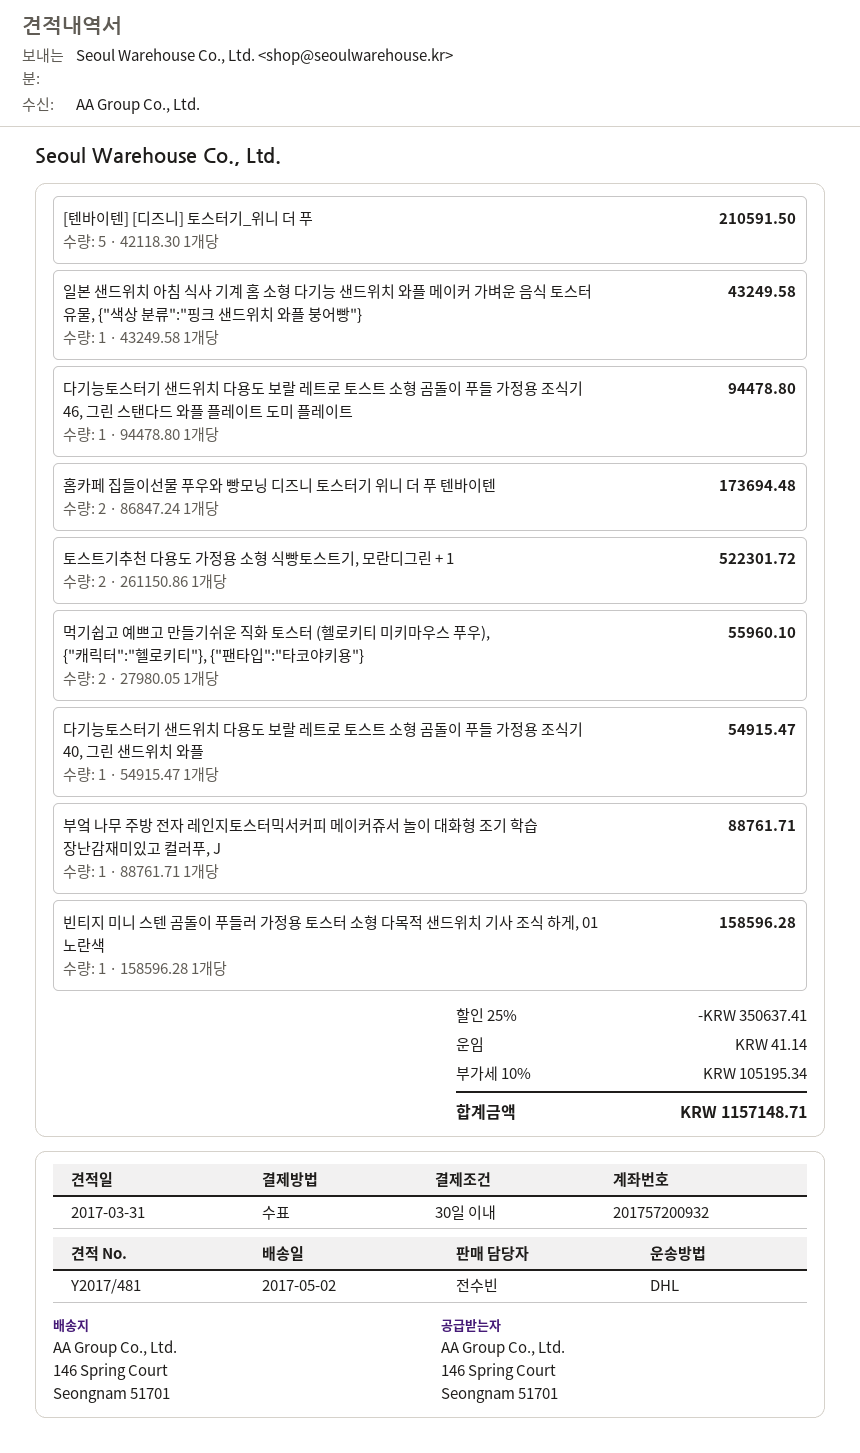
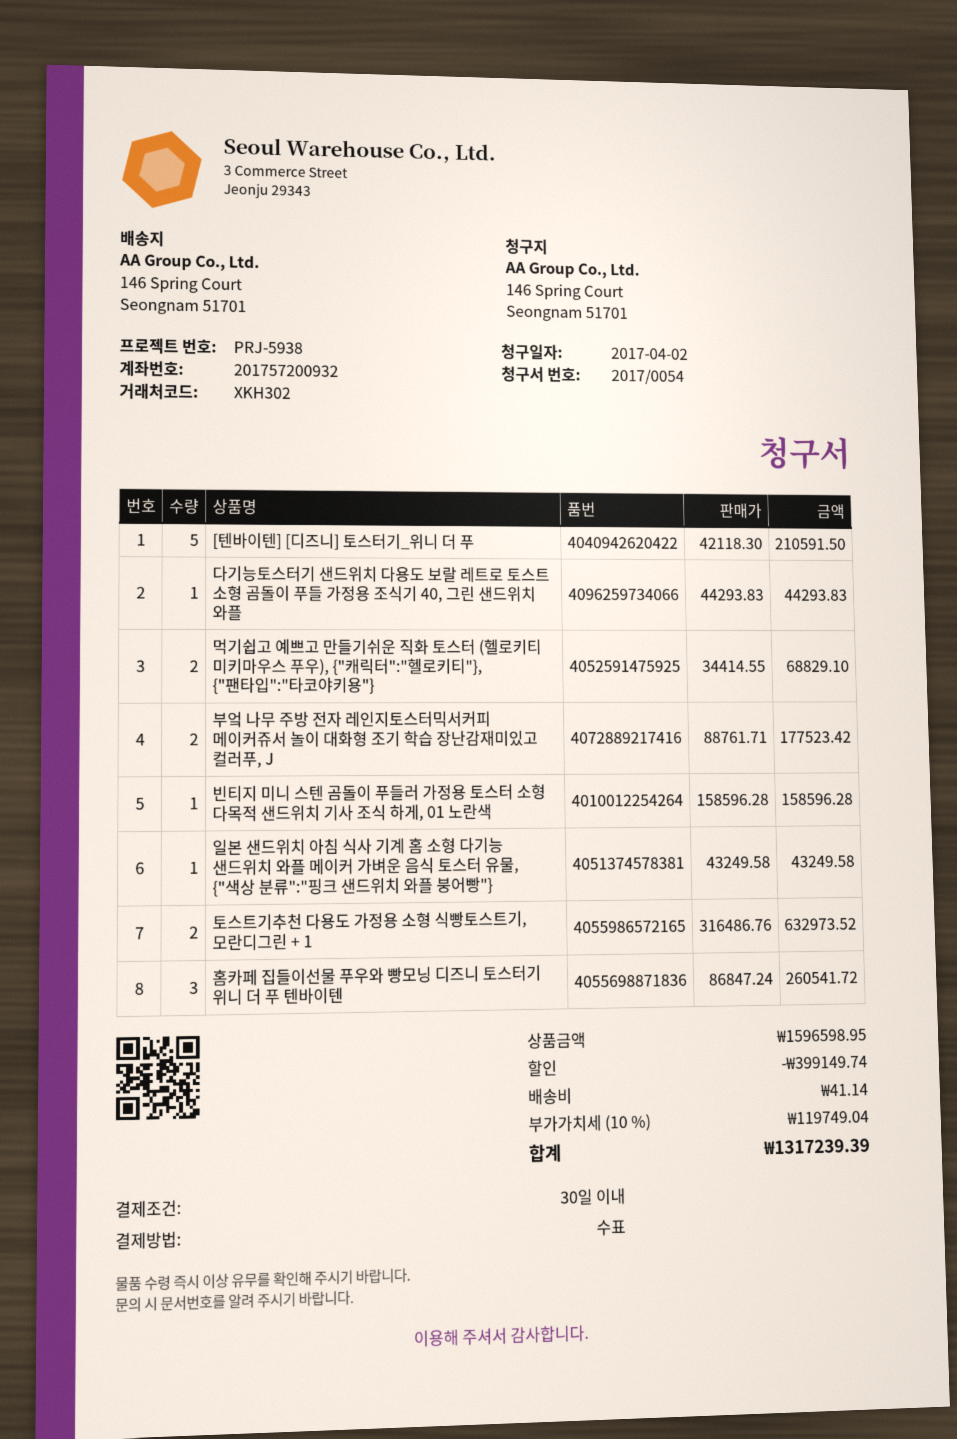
다기능토스터기 샌드위치 다용도 보랄 레트로 토스트 소형 곰돌이 푸들 가정용 조식기 46, 그린 스탠다드 와플 플레이트 도미 플레이트: 1 x 94478.80 = 94478.80 -> none
홈카페 집들이선물 푸우와 빵모닝 디즈니 토스터기 위니 더 푸 텐바이텐: 2 x 86847.24 = 173694.48 -> 3 x 86847.24 = 260541.72
토스트기추천 다용도 가정용 소형 식빵토스트기, 모란디그린 + 1: 2 x 261150.86 = 522301.72 -> 2 x 316486.76 = 632973.52
먹기쉽고 예쁘고 만들기쉬운 직화 토스터 (헬로키티 미키마우스 푸우), {"캐릭터":"헬로키티"}, {"팬타입":"타코야키용"}: 2 x 27980.05 = 55960.10 -> 2 x 34414.55 = 68829.10
다기능토스터기 샌드위치 다용도 보랄 레트로 토스트 소형 곰돌이 푸들 가정용 조식기 40, 그린 샌드위치 와플: 1 x 54915.47 = 54915.47 -> 1 x 44293.83 = 44293.83
부엌 나무 주방 전자 레인지토스터믹서커피 메이커쥬서 놀이 대화형 조기 학습 장난감재미있고 컬러푸, J: 1 x 88761.71 = 88761.71 -> 2 x 88761.71 = 177523.42
discount: 350637.41 -> 399149.74
tax: 10% = 105195.34 -> 10% = 119749.04
total: 1157148.71 -> 1317239.39

